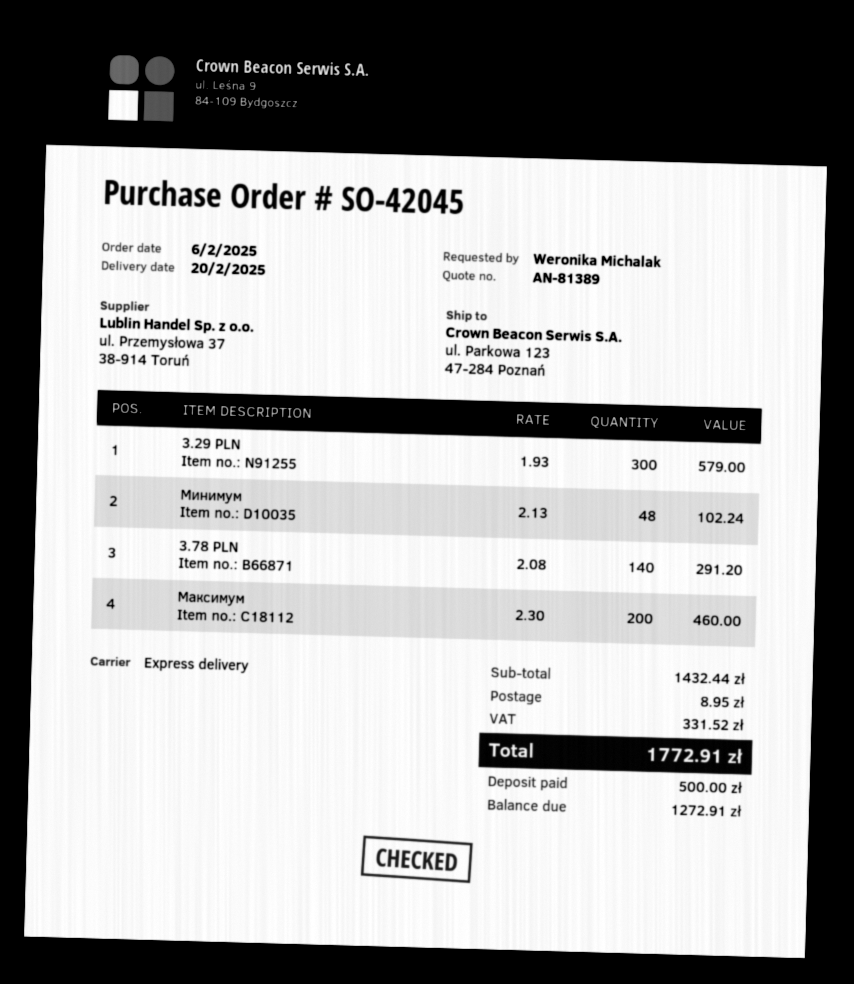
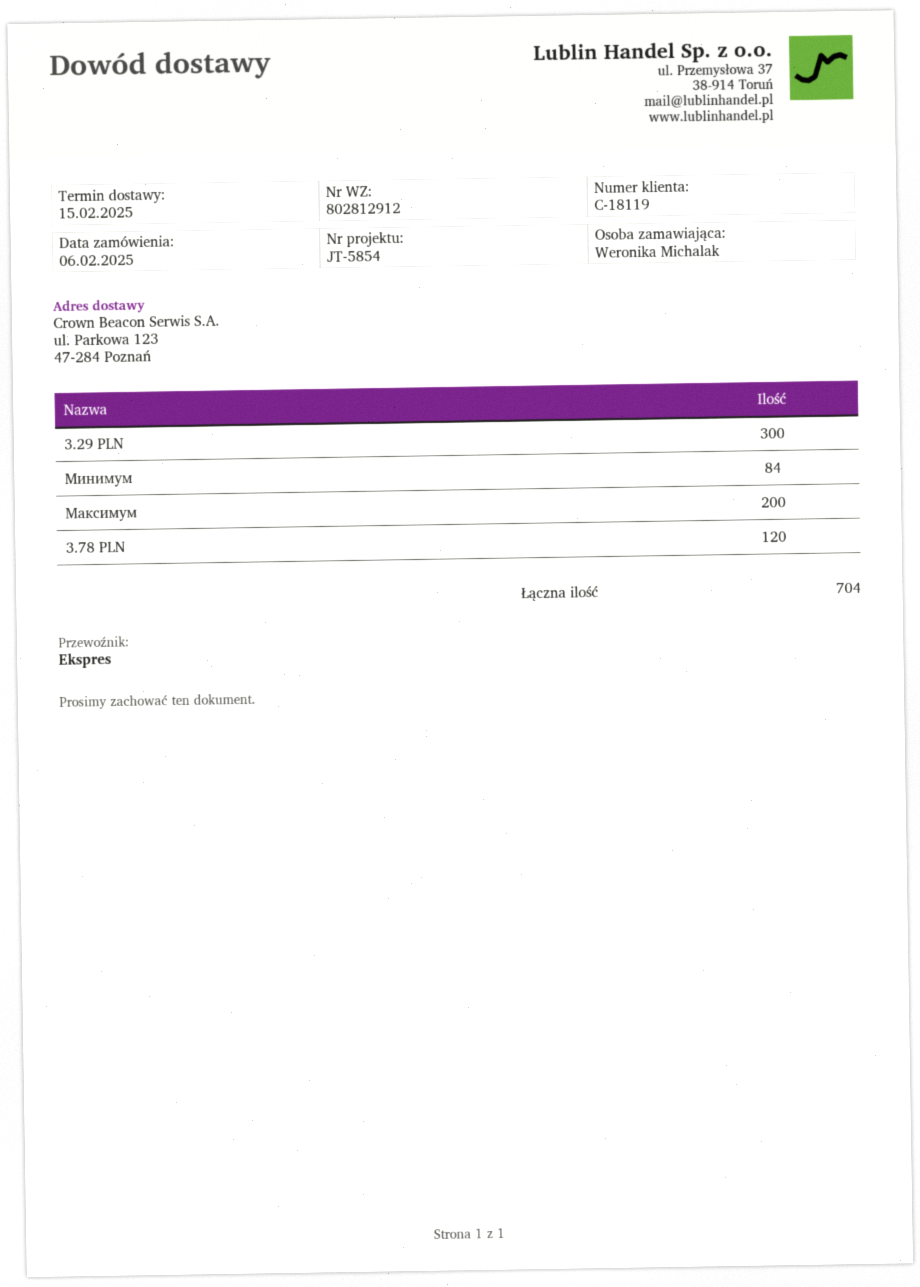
delivery date: 2025-02-20 -> 2025-02-15
Минимум: 48 -> 84
3.78 PLN: 140 -> 120

